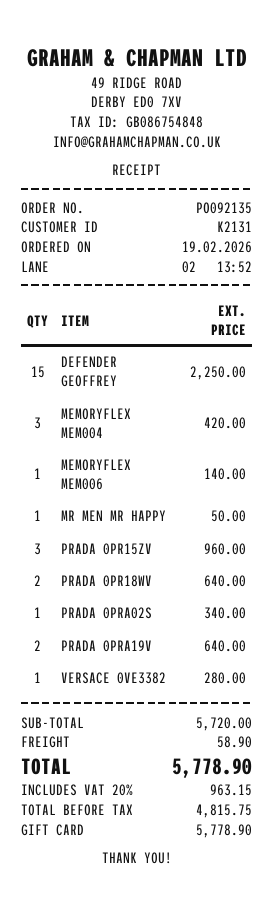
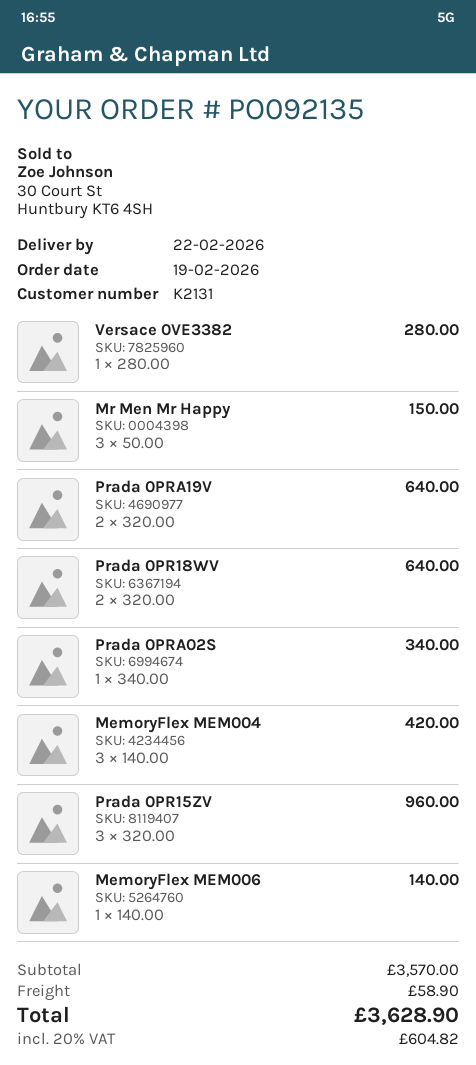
DEFENDER GEOFFREY: 15 for 2250.00 -> none
MR MEN MR HAPPY: 1 for 50.00 -> 3 for 150.00
subtotal: 5720.00 -> 3570.00
tax: 20% = 963.15 -> 20% = 604.82
total: 5778.90 -> 3628.90

